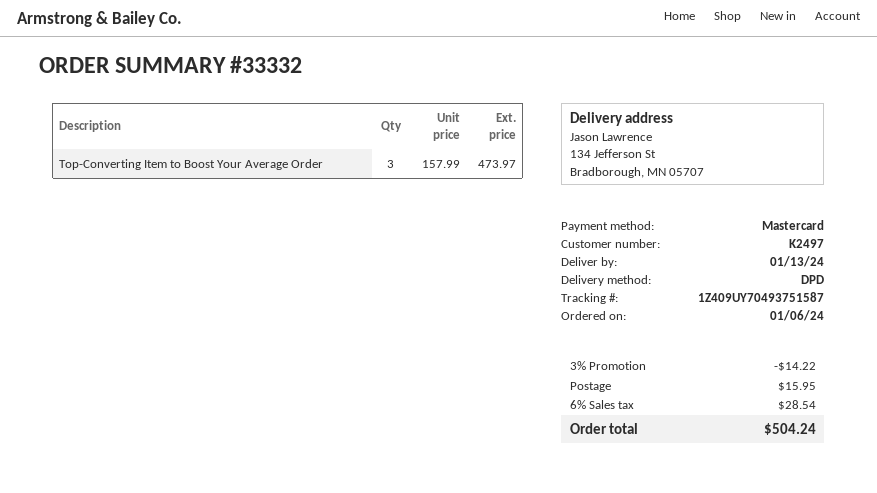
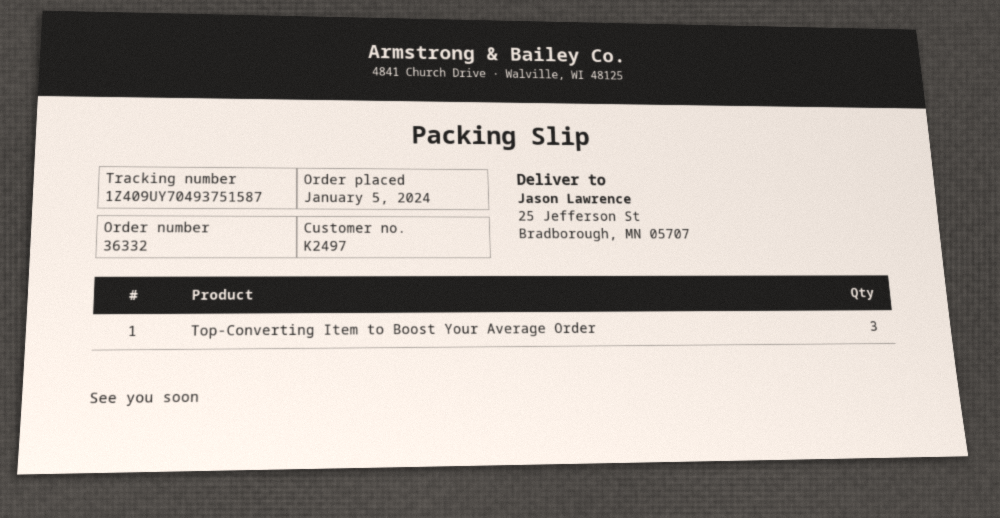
order number: 33332 -> 36332
order date: 2024-01-06 -> 2024-01-05
ship to: 134 Jefferson St, Bradborough, MN 05707 -> 25 Jefferson St, Bradborough, MN 05707

